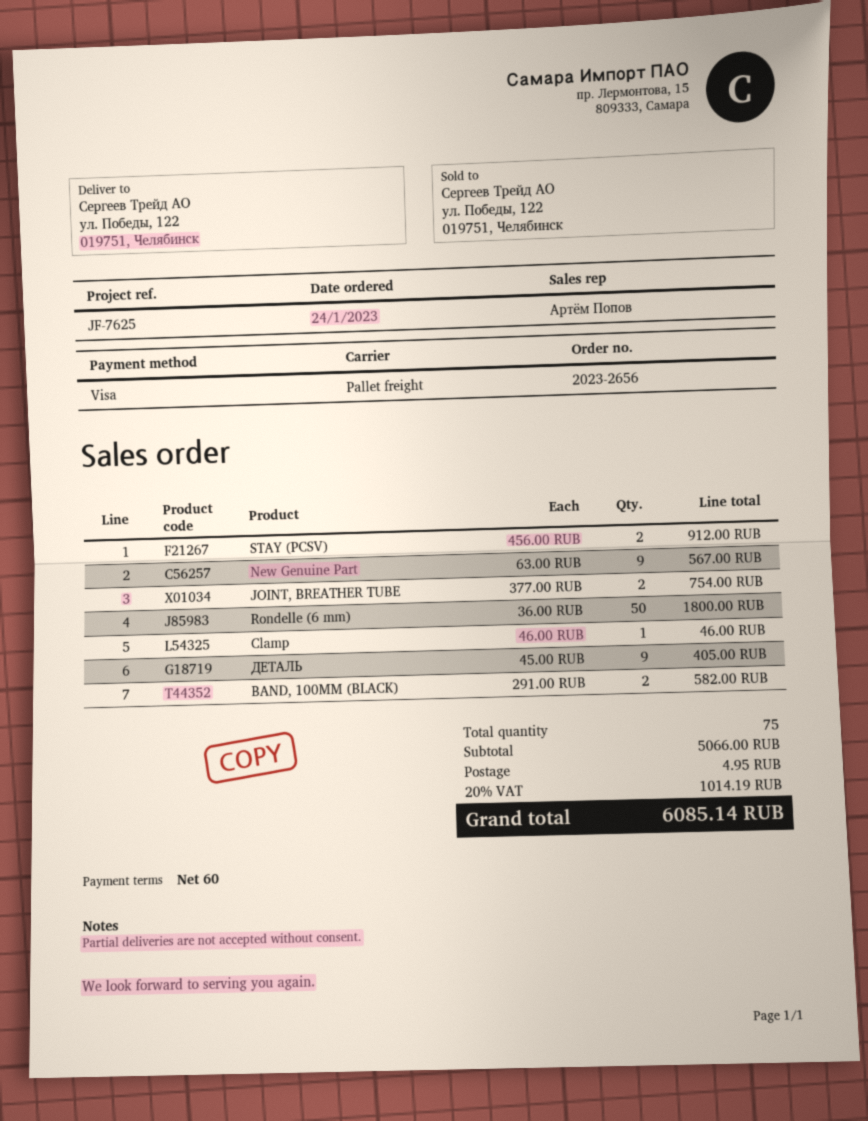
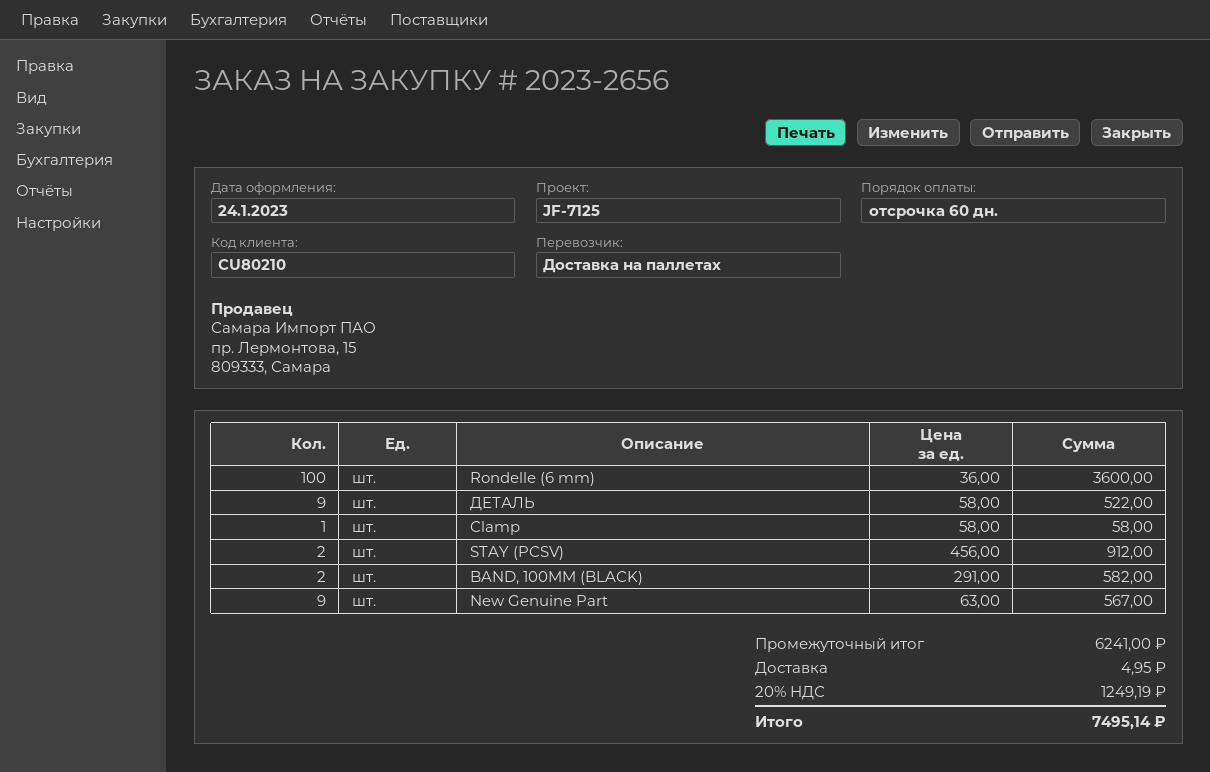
reference: JF-7625 -> JF-7125
JOINT, BREATHER TUBE: 2 x 377.00 = 754.00 -> none
Rondelle (6 mm): 50 x 36.00 = 1800.00 -> 100 x 36.00 = 3600.00
Clamp: 1 x 46.00 = 46.00 -> 1 x 58.00 = 58.00
ДЕТАЛЬ: 9 x 45.00 = 405.00 -> 9 x 58.00 = 522.00
subtotal: 5066.00 -> 6241.00
tax: 20% = 1014.19 -> 20% = 1249.19
total: 6085.14 -> 7495.14

